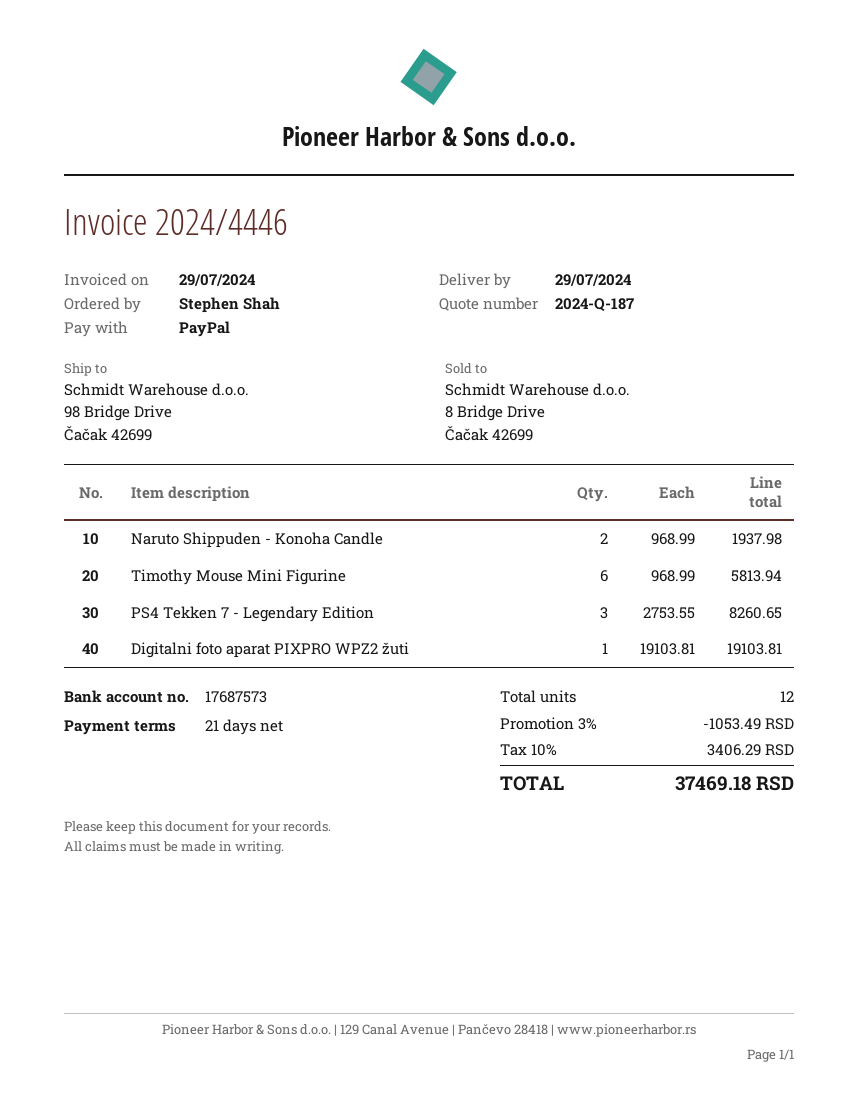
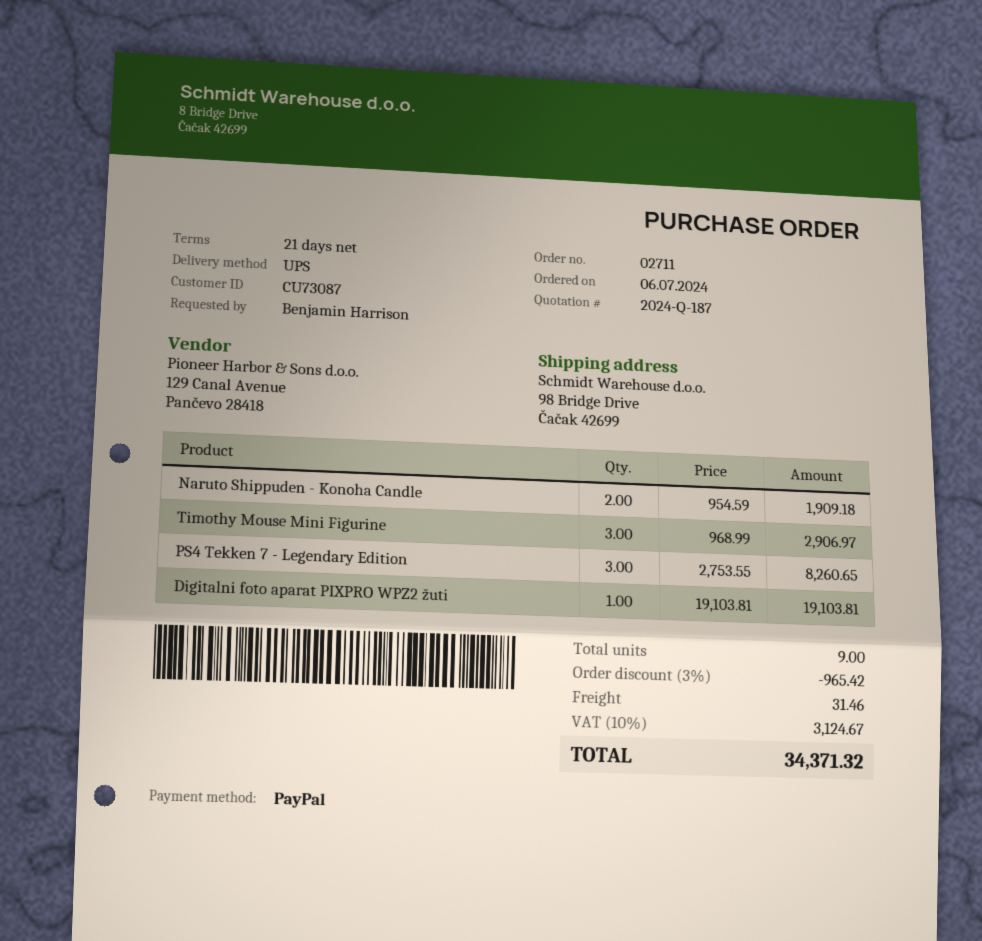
ordered by: Stephen Shah -> Benjamin Harrison
Naruto Shippuden - Konoha Candle: 2 x 968.99 = 1937.98 -> 2 x 954.59 = 1909.18
Timothy Mouse Mini Figurine: 6 x 968.99 = 5813.94 -> 3 x 968.99 = 2906.97
total quantity: 12 -> 9
discount: 3% = 1053.49 -> 3% = 965.42
shipping: none -> 31.46
tax: 10% = 3406.29 -> 10% = 3124.67
total: 37469.18 -> 34371.32

